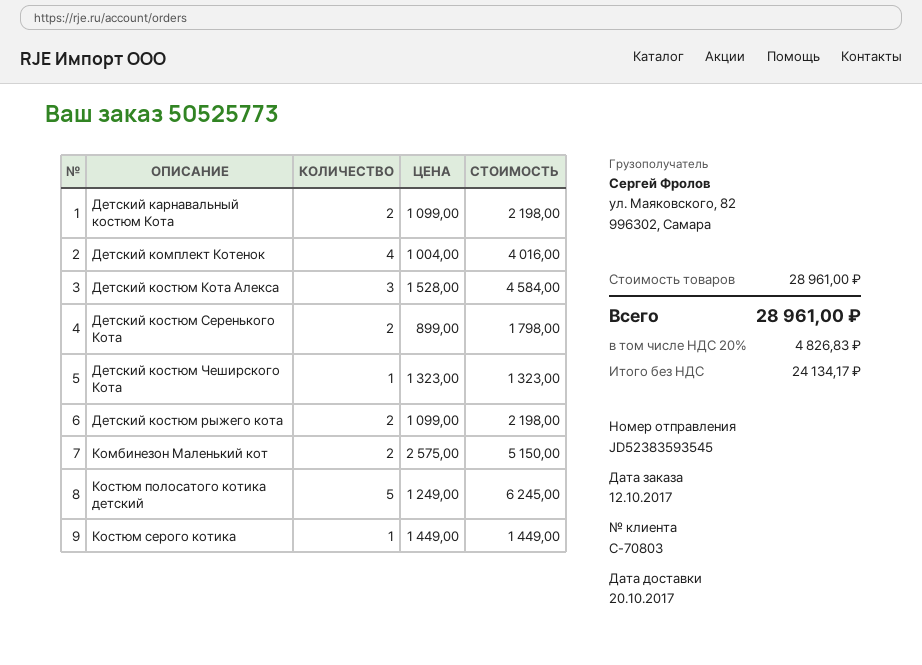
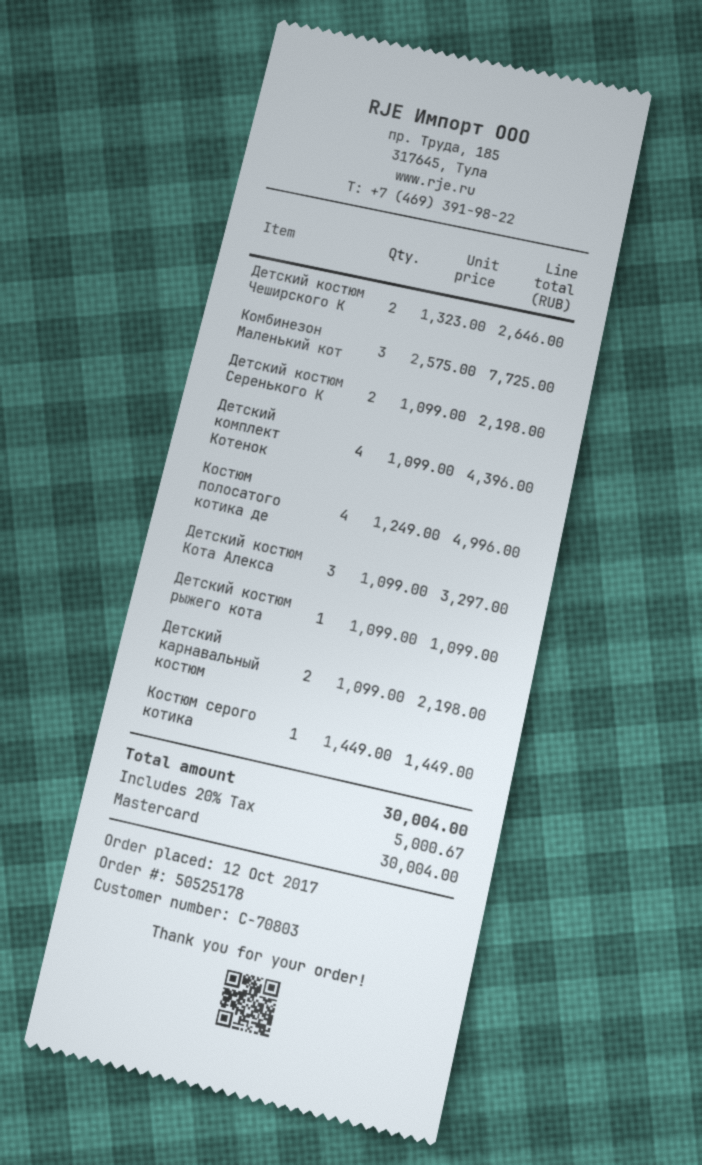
order number: 50525773 -> 50525178
Детский комплект Котенок: 4 x 1004.00 = 4016.00 -> 4 x 1099.00 = 4396.00
Детский костюм Кота Алекса: 3 x 1528.00 = 4584.00 -> 3 x 1099.00 = 3297.00
Детский костюм Серенького Кота: 2 x 899.00 = 1798.00 -> 2 x 1099.00 = 2198.00
Детский костюм Чеширского Кота: 1 x 1323.00 = 1323.00 -> 2 x 1323.00 = 2646.00
Детский костюм рыжего кота: 2 x 1099.00 = 2198.00 -> 1 x 1099.00 = 1099.00
Комбинезон Маленький кот: 2 x 2575.00 = 5150.00 -> 3 x 2575.00 = 7725.00
Костюм полосатого котика детский: 5 x 1249.00 = 6245.00 -> 4 x 1249.00 = 4996.00
tax: 20% = 4826.83 -> 20% = 5000.67
total: 28961.00 -> 30004.00

